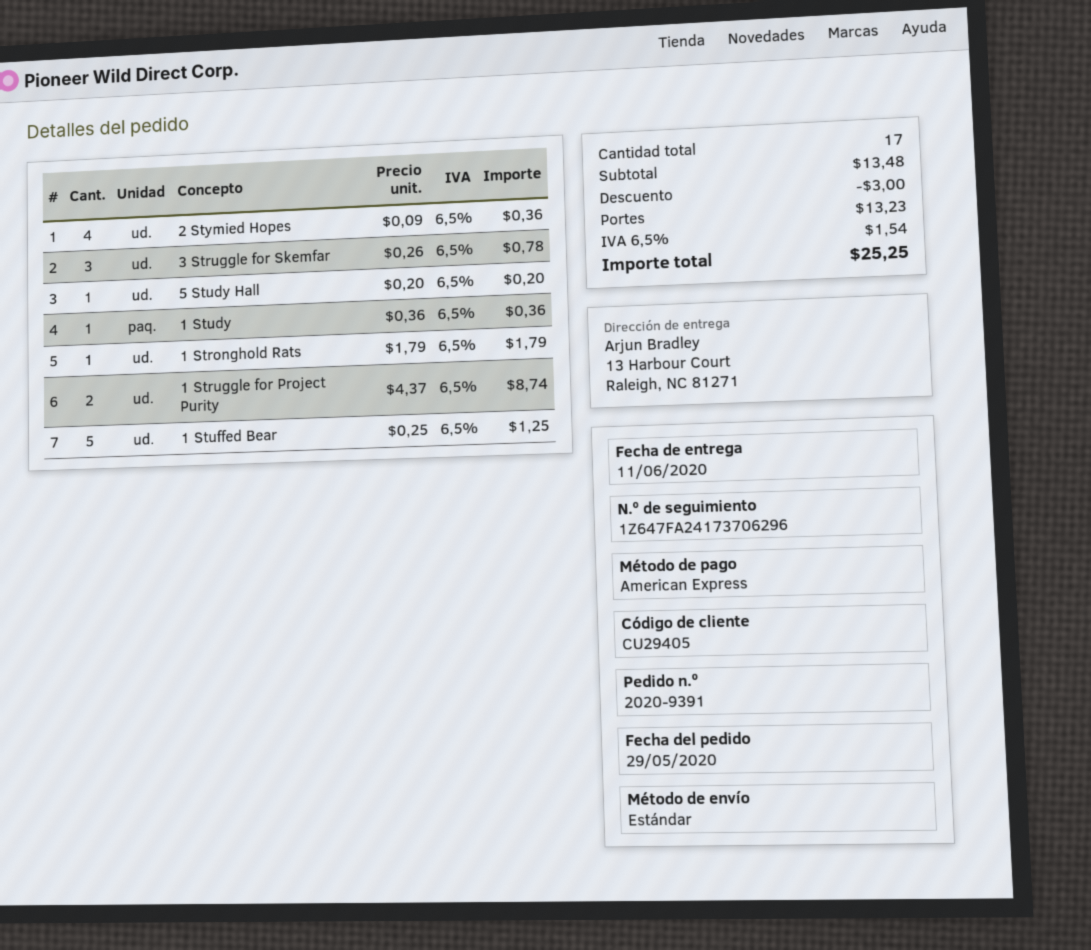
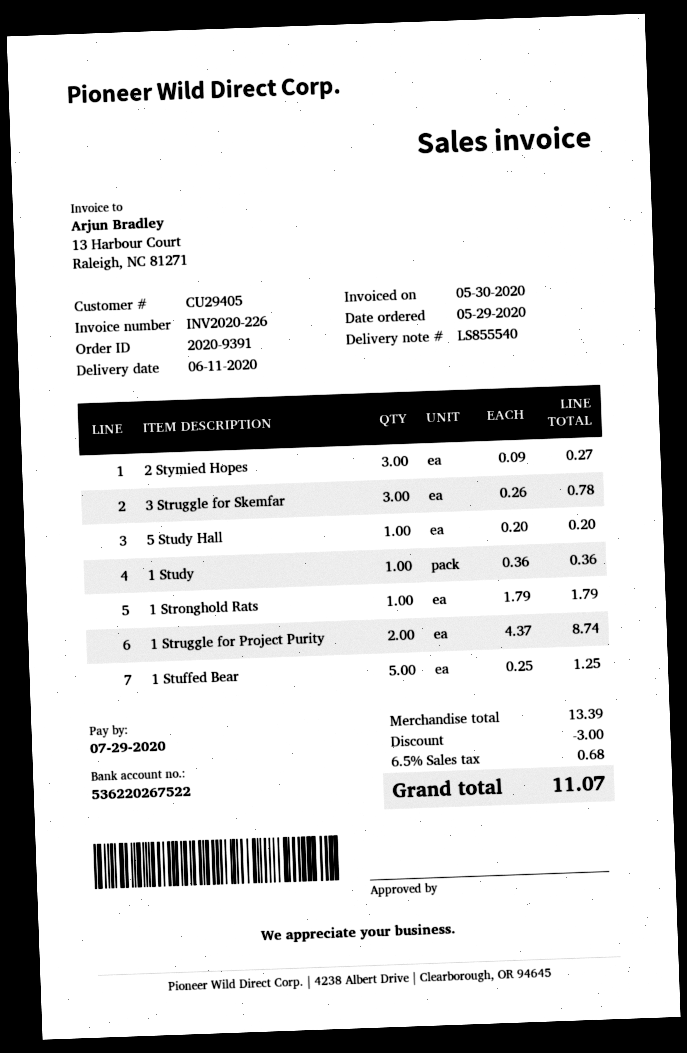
2 Stymied Hopes: 4 x 0.09 = 0.36 -> 3 x 0.09 = 0.27
subtotal: 13.48 -> 13.39
shipping: 13.23 -> none
tax: 6.5% = 1.54 -> 6.5% = 0.68
total: 25.25 -> 11.07

